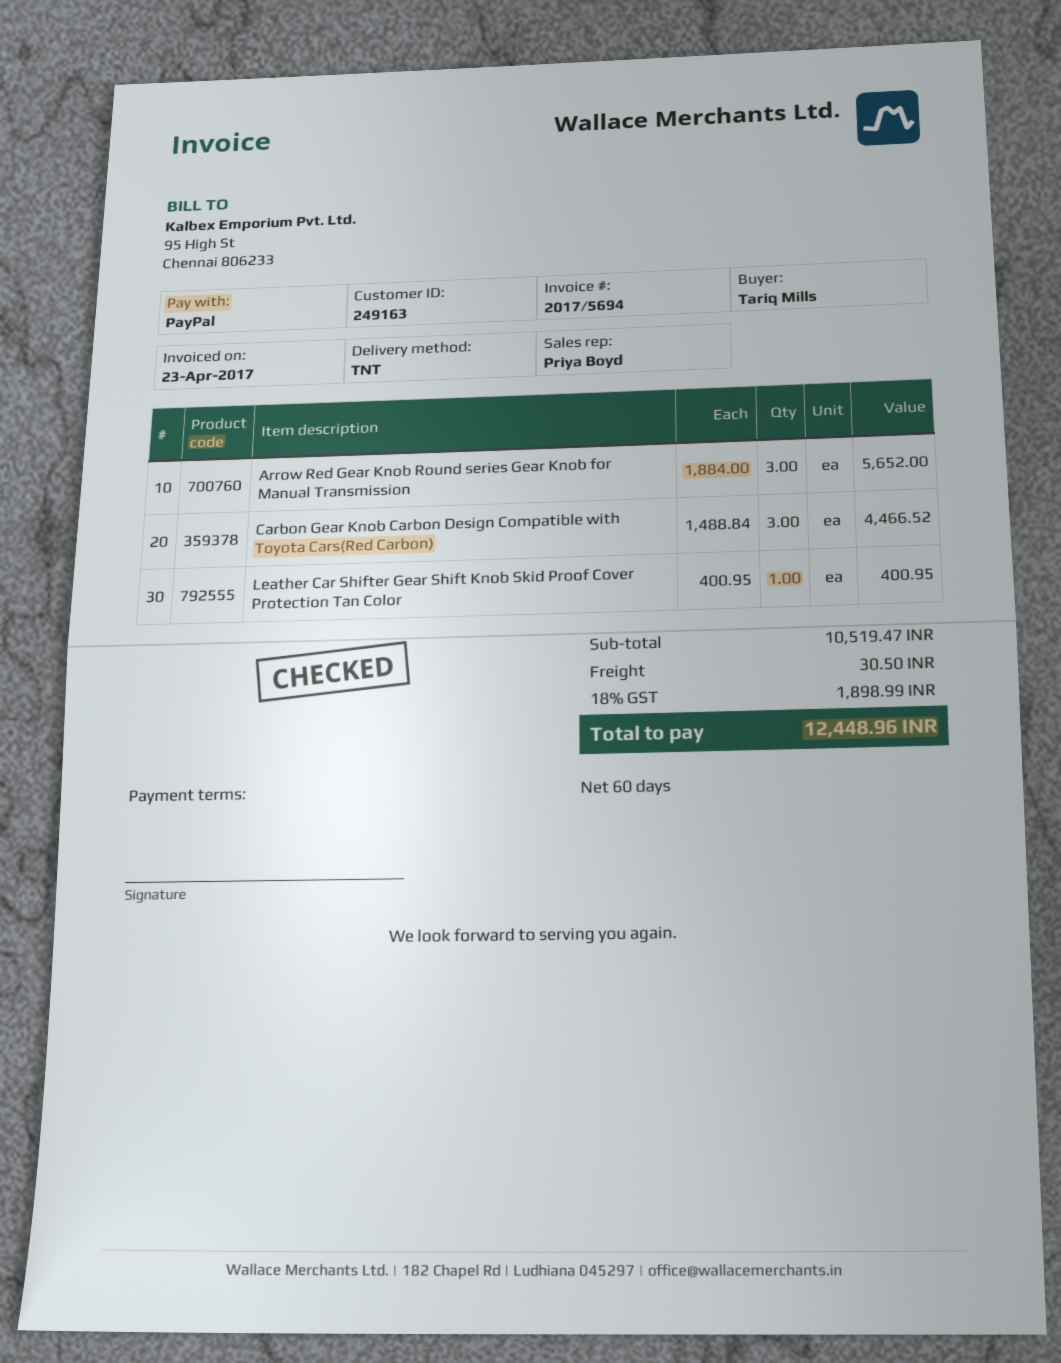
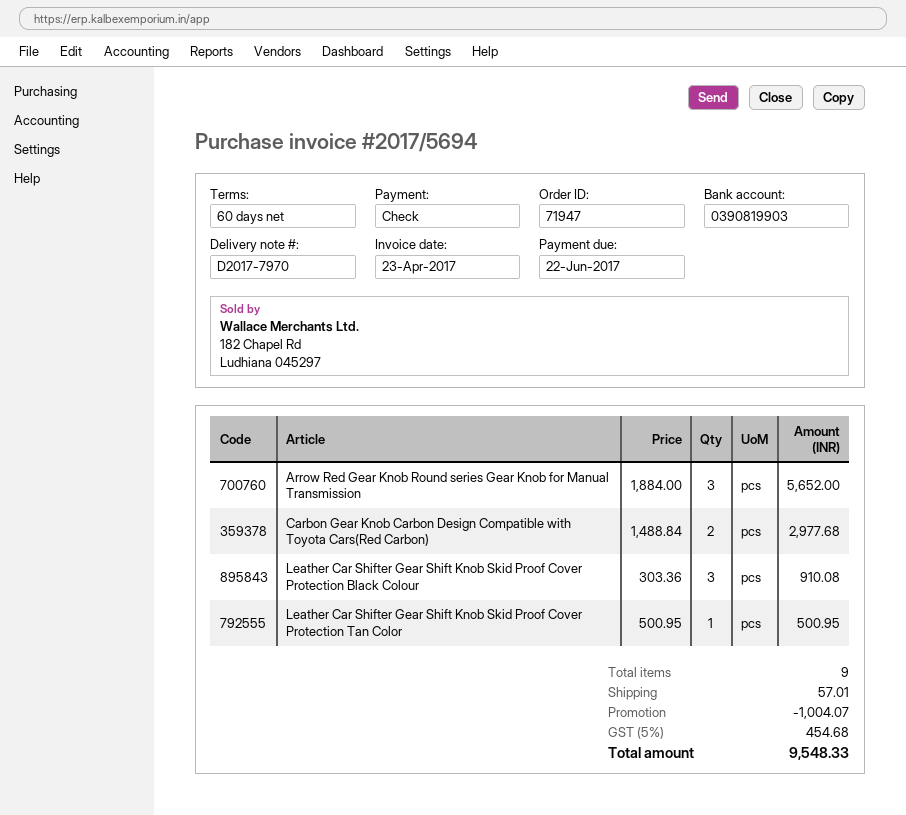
payment method: PayPal -> cheque
Carbon Gear Knob Carbon Design Compatible with Toyota Cars(Red Carbon): 3 x 1488.84 = 4466.52 -> 2 x 1488.84 = 2977.68
Leather Car Shifter Gear Shift Knob Skid Proof Cover Protection Tan Color: 1 x 400.95 = 400.95 -> 1 x 500.95 = 500.95
Leather Car Shifter Gear Shift Knob Skid Proof Cover Protection Black Colour: none -> 3 x 303.36 = 910.08
discount: none -> 1004.07
shipping: 30.50 -> 57.01
tax: 18% = 1898.99 -> 5% = 454.68
total: 12448.96 -> 9548.33

